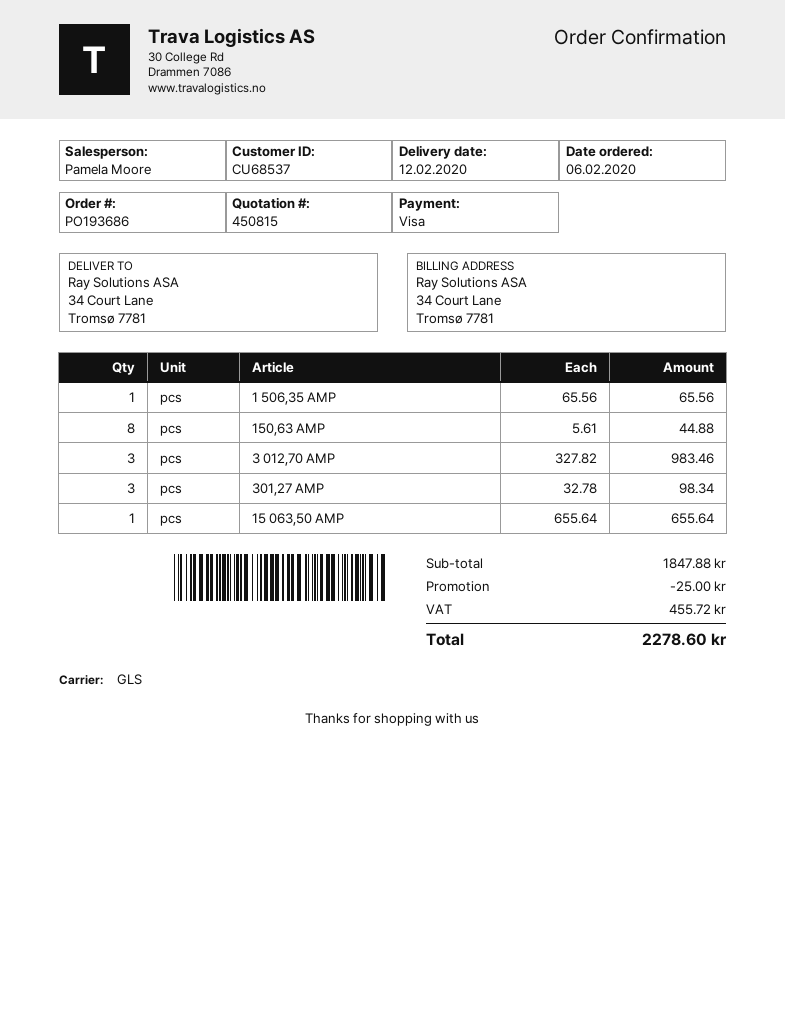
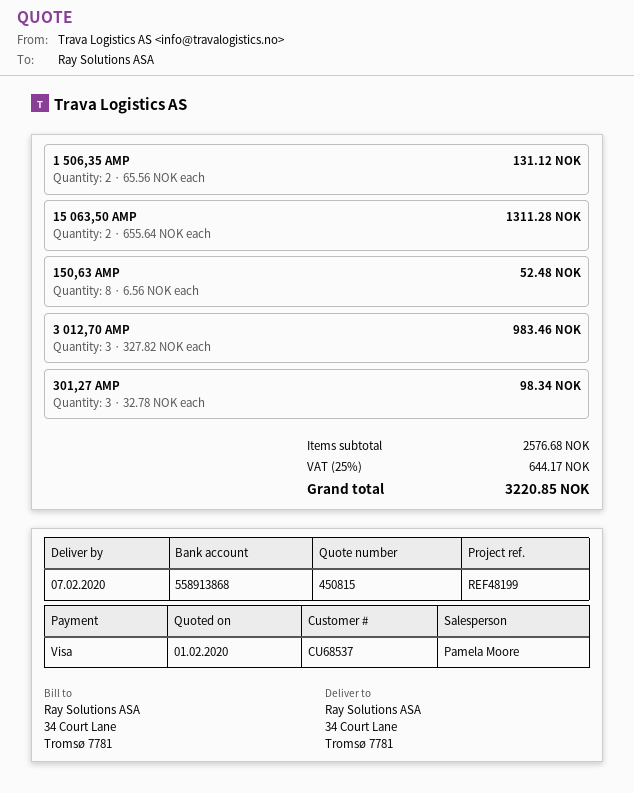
delivery date: 2020-02-12 -> 2020-02-07
1 506,35 AMP: 1 x 65.56 = 65.56 -> 2 x 65.56 = 131.12
150,63 AMP: 8 x 5.61 = 44.88 -> 8 x 6.56 = 52.48
15 063,50 AMP: 1 x 655.64 = 655.64 -> 2 x 655.64 = 1311.28
subtotal: 1847.88 -> 2576.68
discount: 25.00 -> none
tax: 455.72 -> 644.17
total: 2278.60 -> 3220.85

